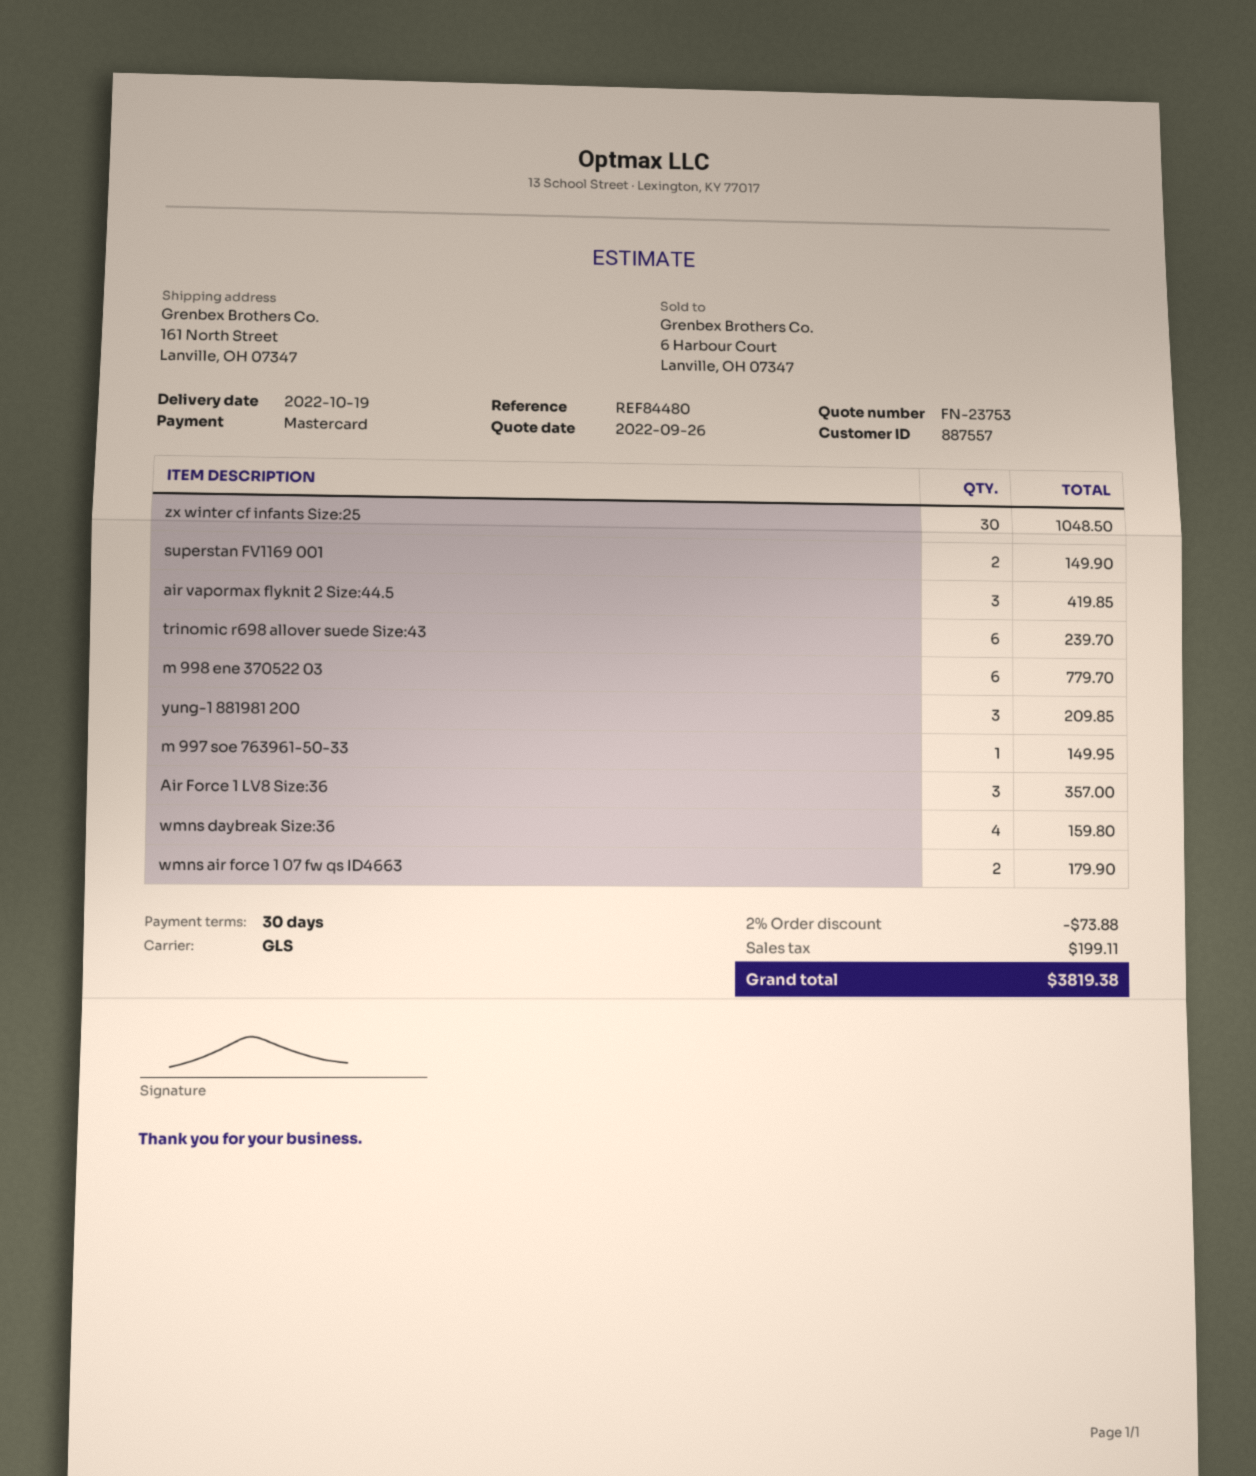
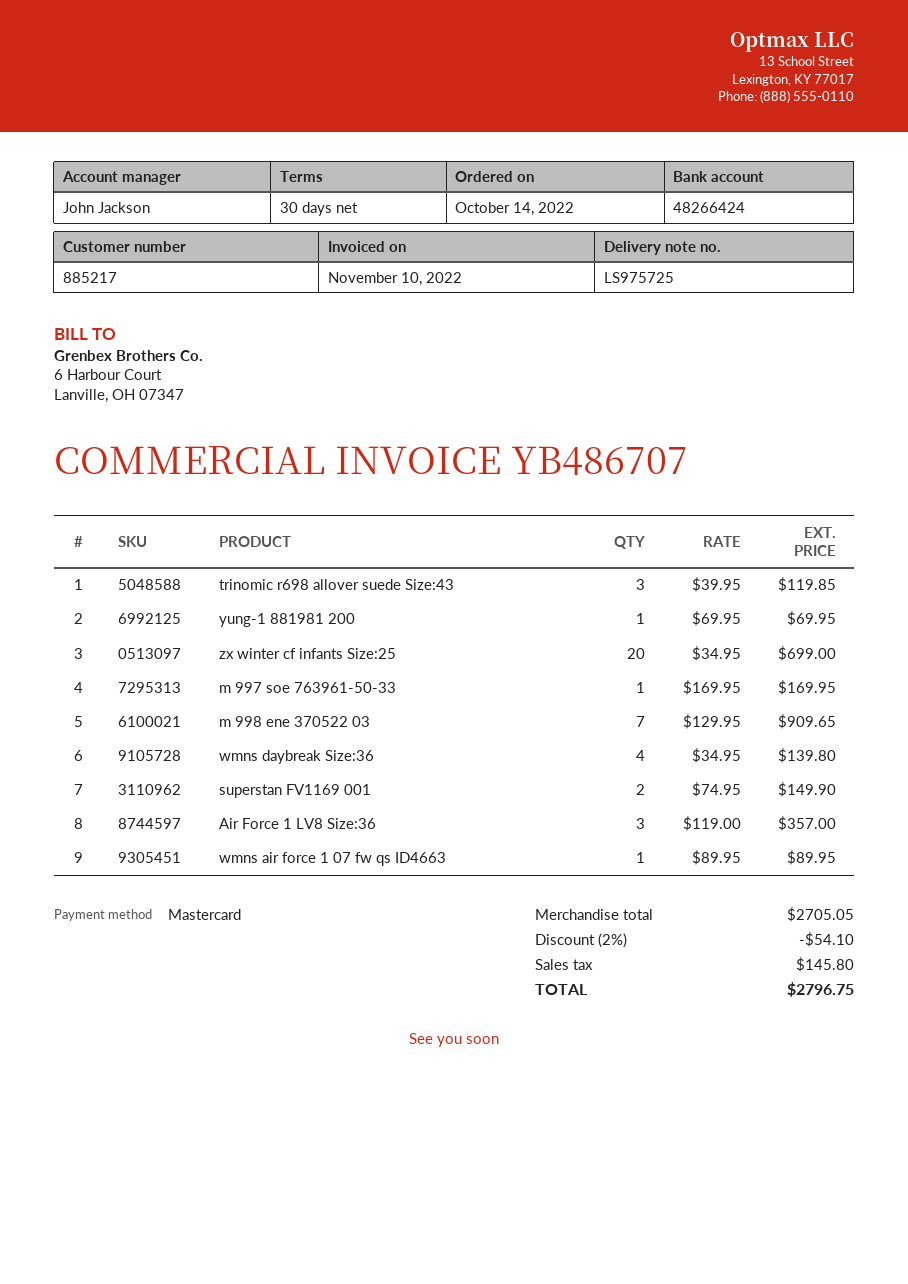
customer number: 887557 -> 885217
zx winter cf infants Size:25: 30 for 1048.50 -> 20 for 699.00
air vapormax flyknit 2 Size:44.5: 3 for 419.85 -> none
trinomic r698 allover suede Size:43: 6 for 239.70 -> 3 for 119.85
m 998 ene 370522 03: 6 for 779.70 -> 7 for 909.65
yung-1 881981 200: 3 for 209.85 -> 1 for 69.95
m 997 soe 763961-50-33: 1 for 149.95 -> 1 for 169.95
wmns daybreak Size:36: 4 for 159.80 -> 4 for 139.80
wmns air force 1 07 fw qs ID4663: 2 for 179.90 -> 1 for 89.95
discount: 2% = 73.88 -> 2% = 54.10
tax: 199.11 -> 145.80
total: 3819.38 -> 2796.75

